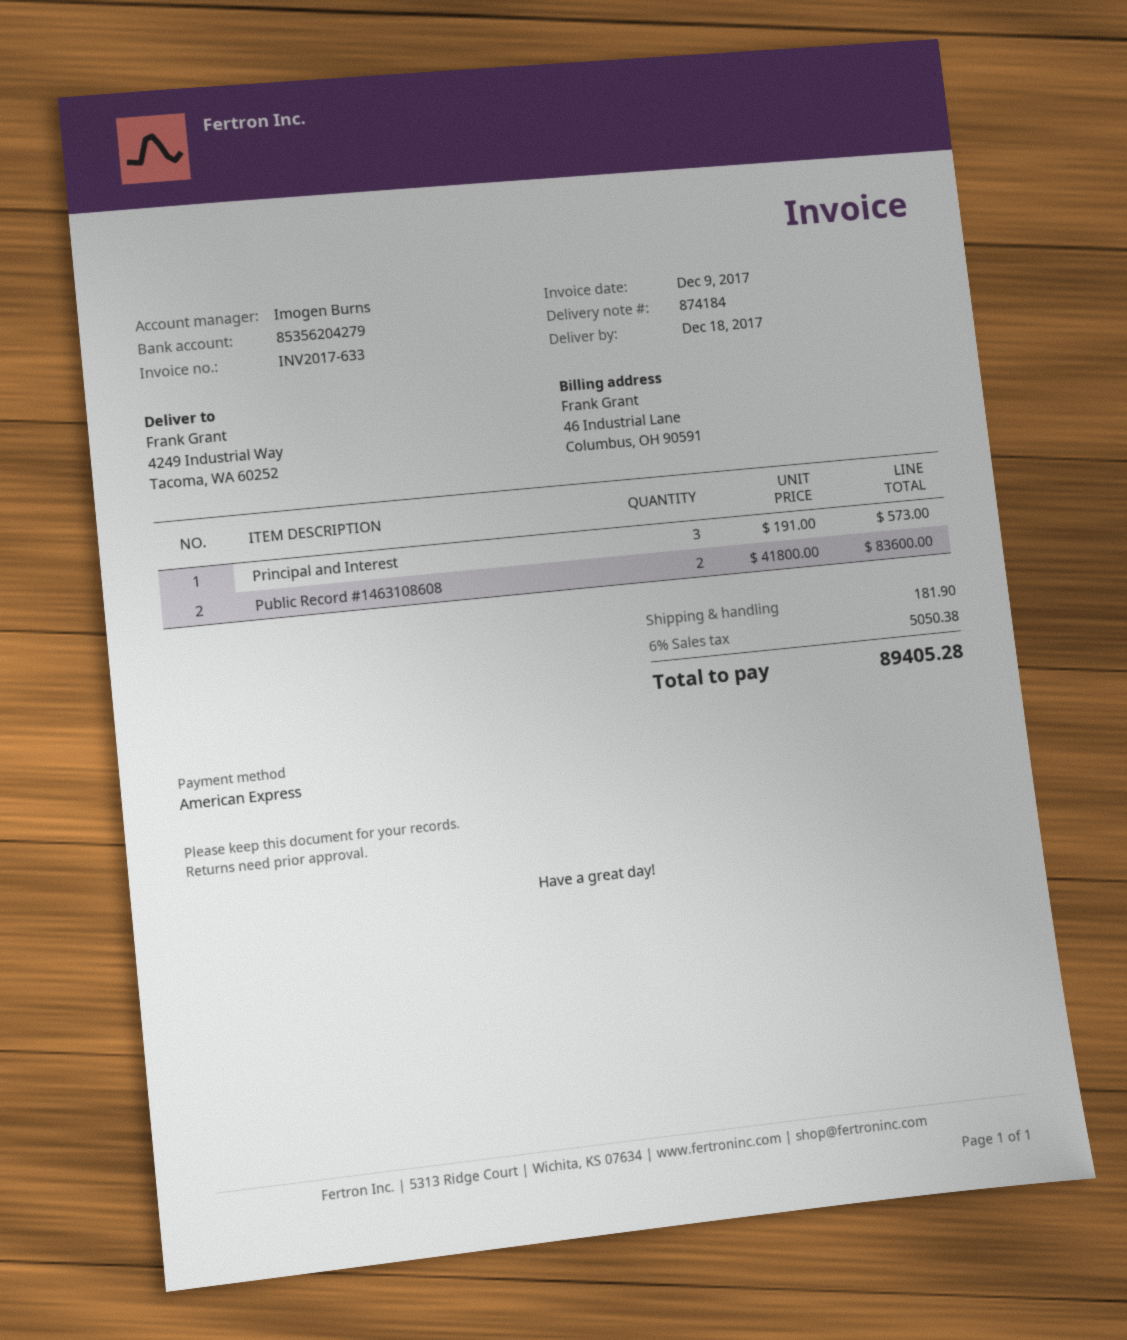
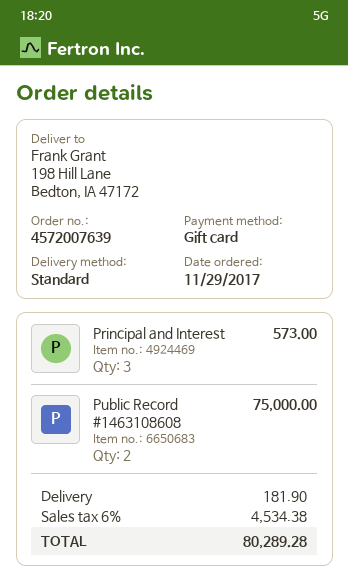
payment method: American Express -> gift card
ship to: 4249 Industrial Way, Tacoma, WA 60252 -> 198 Hill Lane, Bedton, IA 47172
Public Record #1463108608: 2 for 83600.00 -> 2 for 75000.00
tax: 6% = 5050.38 -> 6% = 4534.38
total: 89405.28 -> 80289.28

